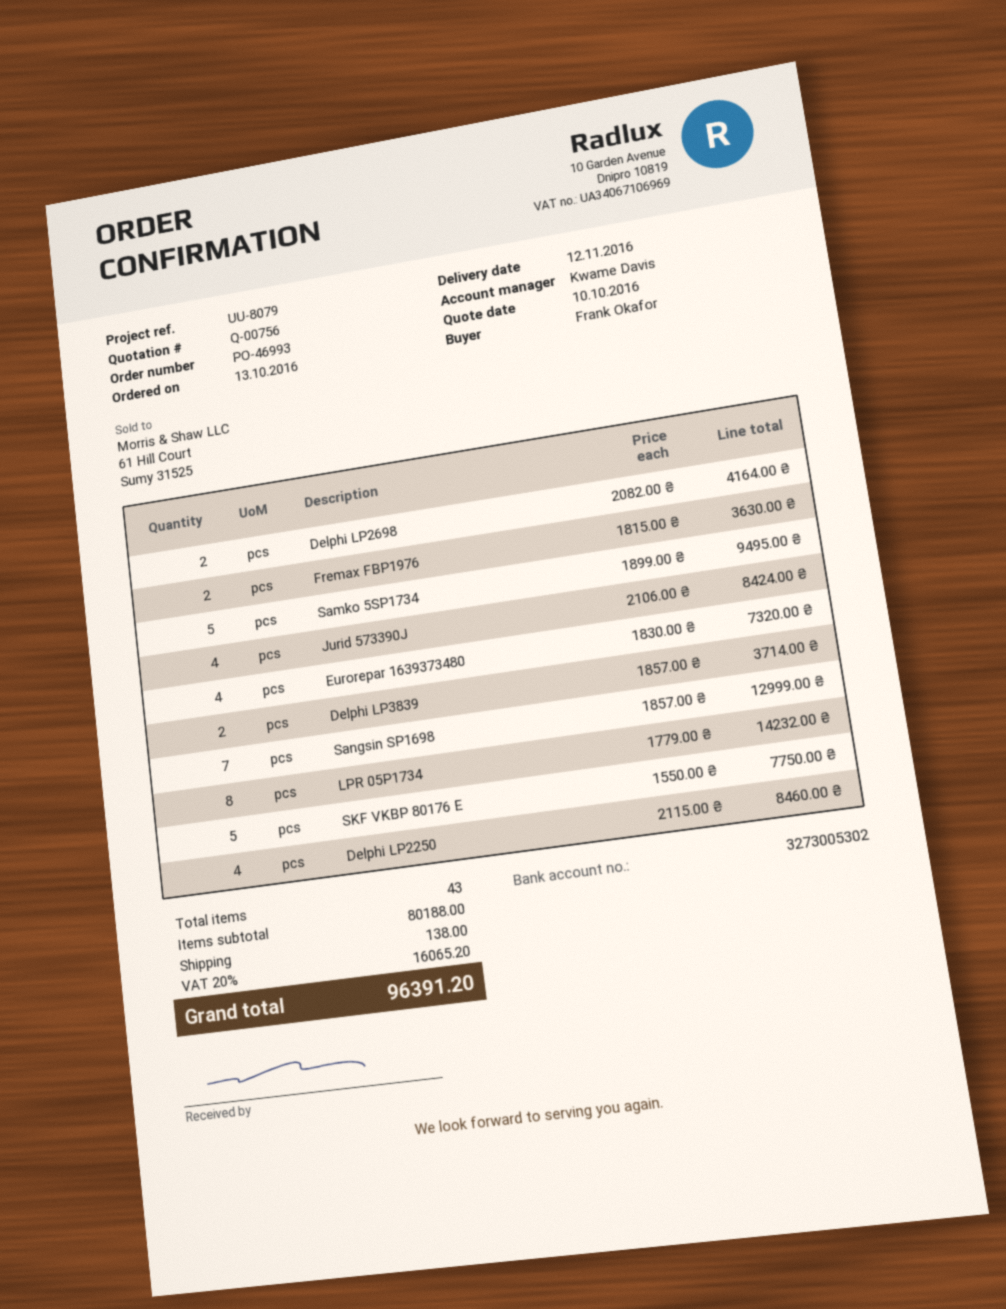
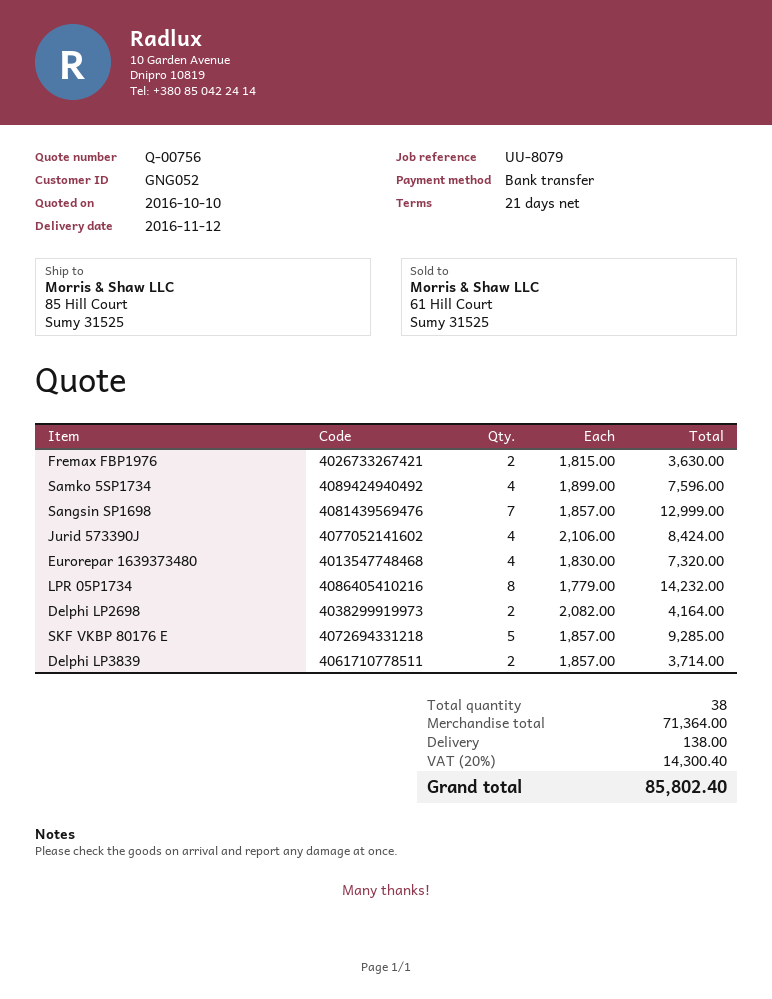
Samko 5SP1734: 5 x 1899.00 = 9495.00 -> 4 x 1899.00 = 7596.00
SKF VKBP 80176 E: 5 x 1550.00 = 7750.00 -> 5 x 1857.00 = 9285.00
Delphi LP2250: 4 x 2115.00 = 8460.00 -> none
total quantity: 43 -> 38
subtotal: 80188.00 -> 71364.00
tax: 20% = 16065.20 -> 20% = 14300.40
total: 96391.20 -> 85802.40

